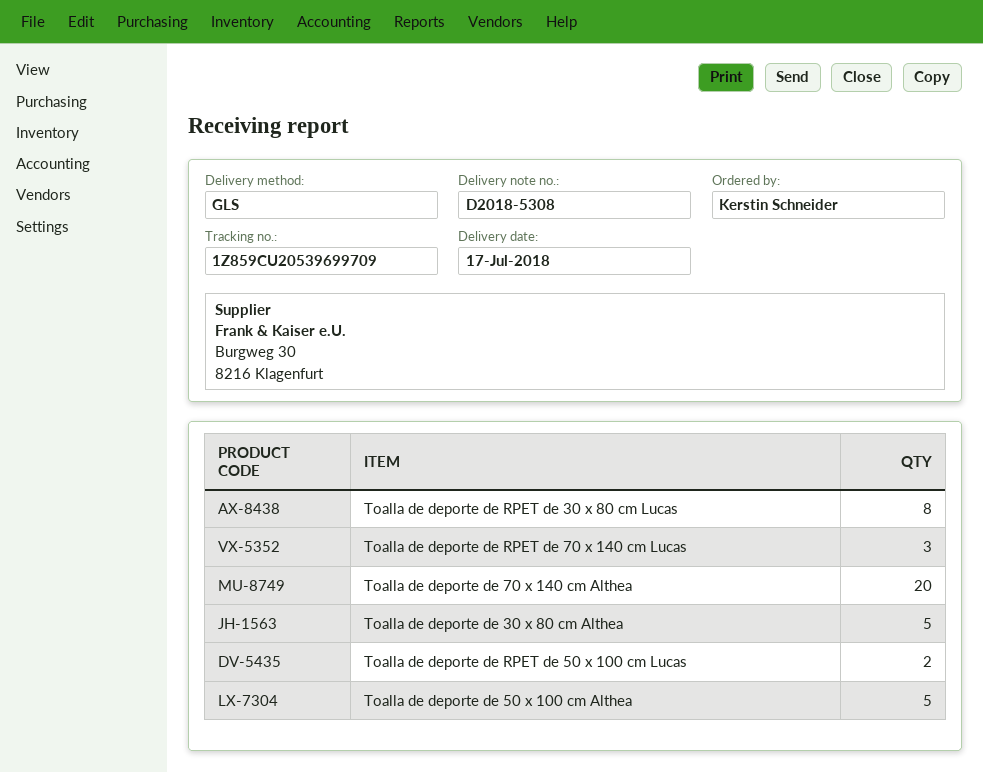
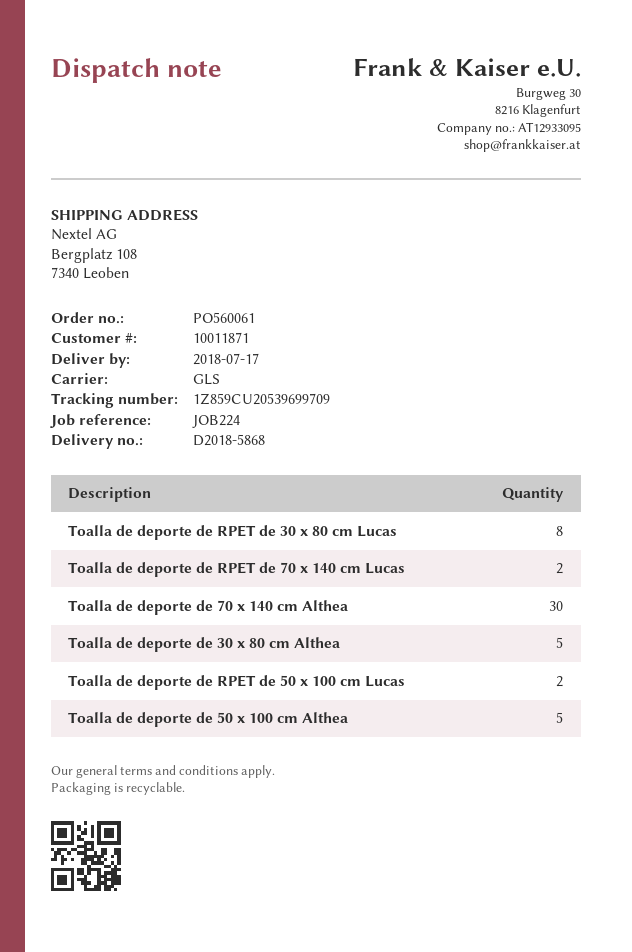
delivery note number: D2018-5308 -> D2018-5868
Toalla de deporte de RPET de 70 x 140 cm Lucas: 3 -> 2
Toalla de deporte de 70 x 140 cm Althea: 20 -> 30

